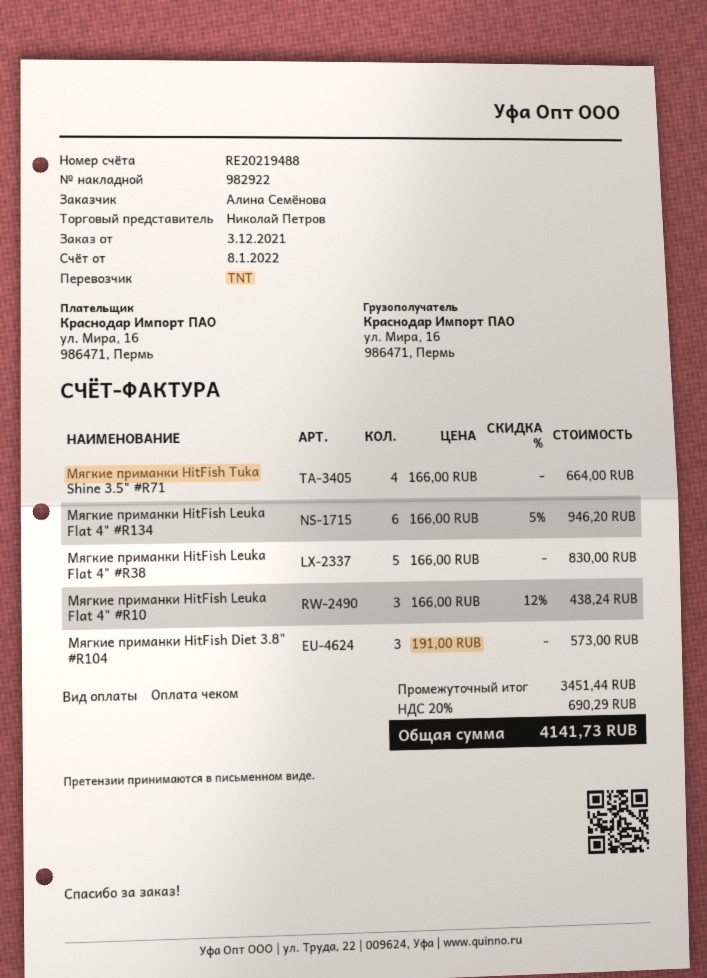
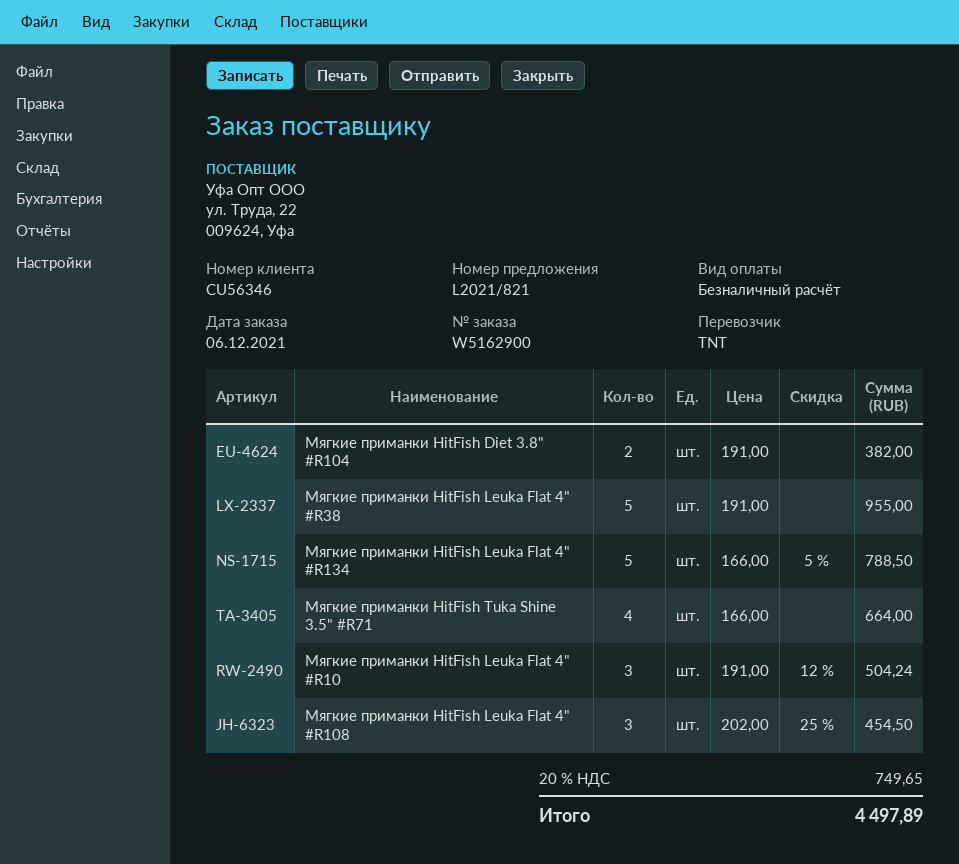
order date: 2021-12-03 -> 2021-12-06
payment method: cheque -> bank transfer
Мягкие приманки HitFish Leuka Flat 4" #R134: 6 x 166.00 - 5% = 946.20 -> 5 x 166.00 - 5% = 788.50
Мягкие приманки HitFish Leuka Flat 4" #R38: 5 x 166.00 = 830.00 -> 5 x 191.00 = 955.00
Мягкие приманки HitFish Leuka Flat 4" #R10: 3 x 166.00 - 12% = 438.24 -> 3 x 191.00 - 12% = 504.24
Мягкие приманки HitFish Diet 3.8" #R104: 3 x 191.00 = 573.00 -> 2 x 191.00 = 382.00
Мягкие приманки HitFish Leuka Flat 4" #R108: none -> 3 x 202.00 - 25% = 454.50
tax: 20% = 690.29 -> 20% = 749.65
total: 4141.73 -> 4497.89

